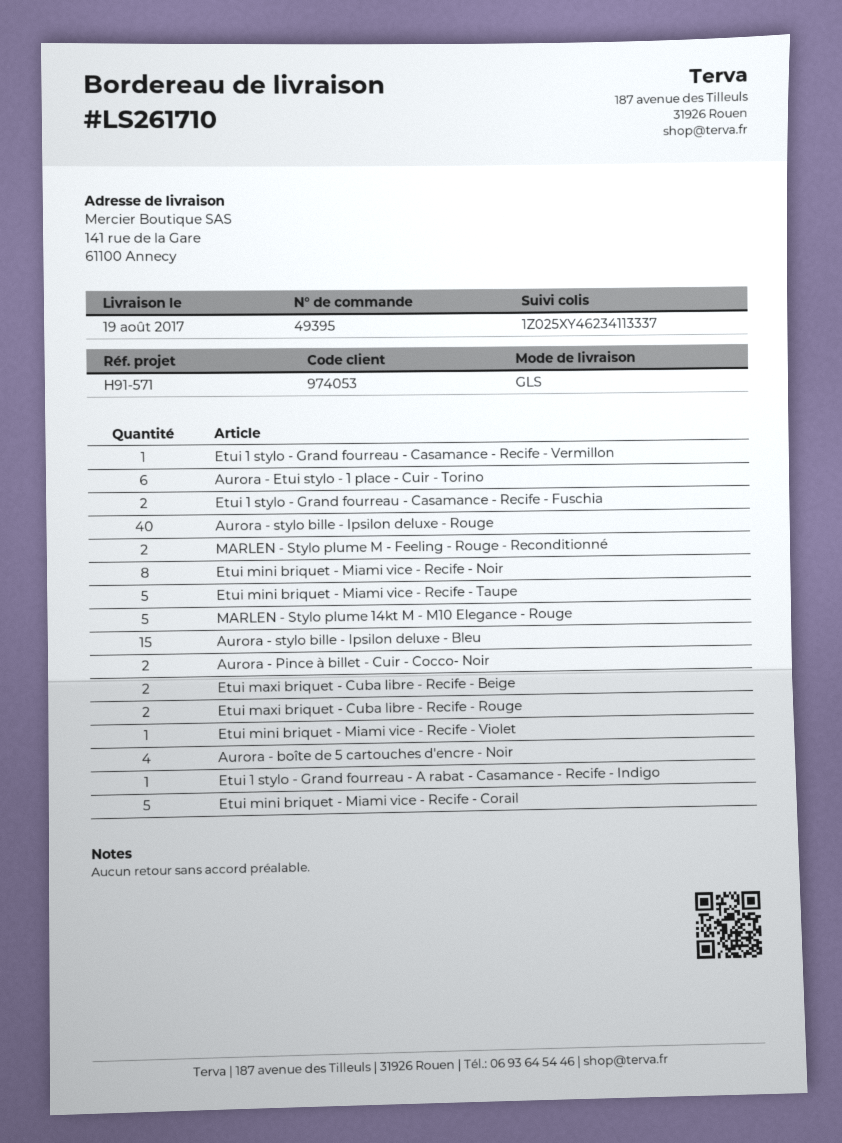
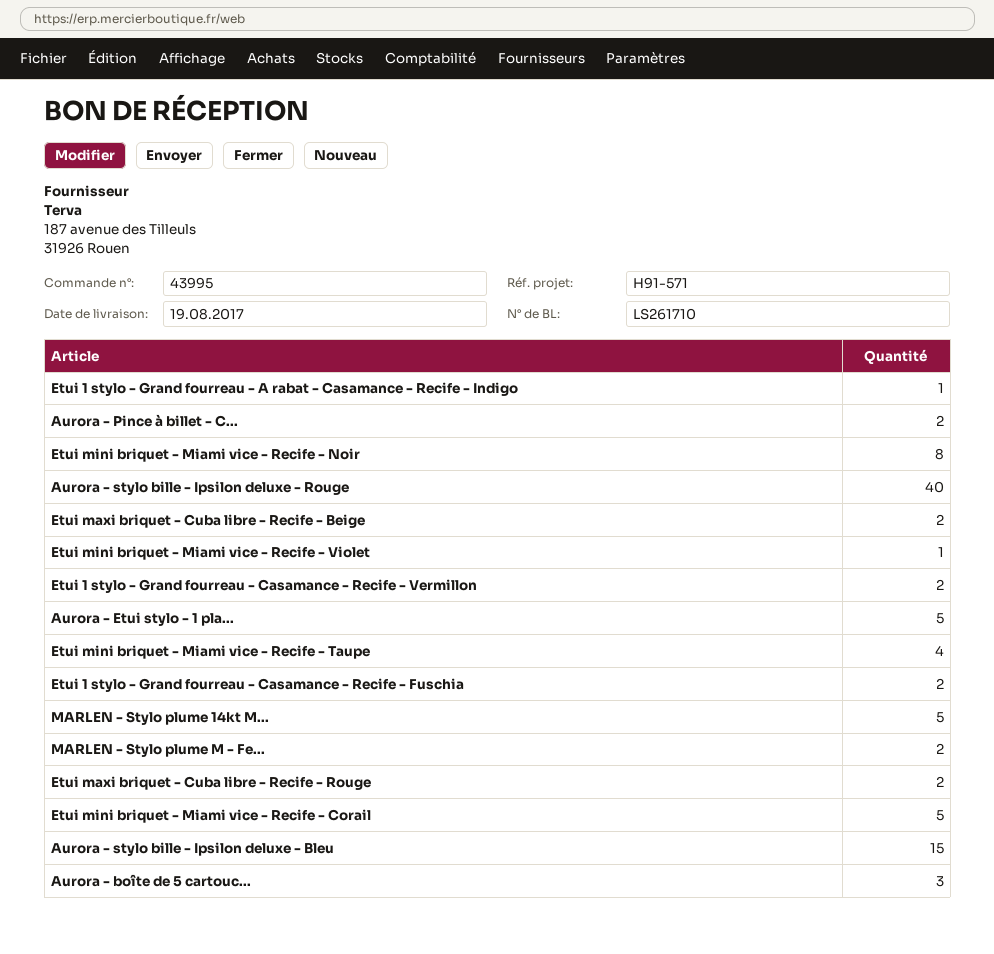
order number: 49395 -> 43995
Etui 1 stylo - Grand fourreau - Casamance - Recife - Vermillon: 1 -> 2
Aurora - Etui stylo - 1 place - Cuir - Torino: 6 -> 5
Etui mini briquet - Miami vice - Recife - Taupe: 5 -> 4
Aurora - boîte de 5 cartouches d'encre - Noir: 4 -> 3

